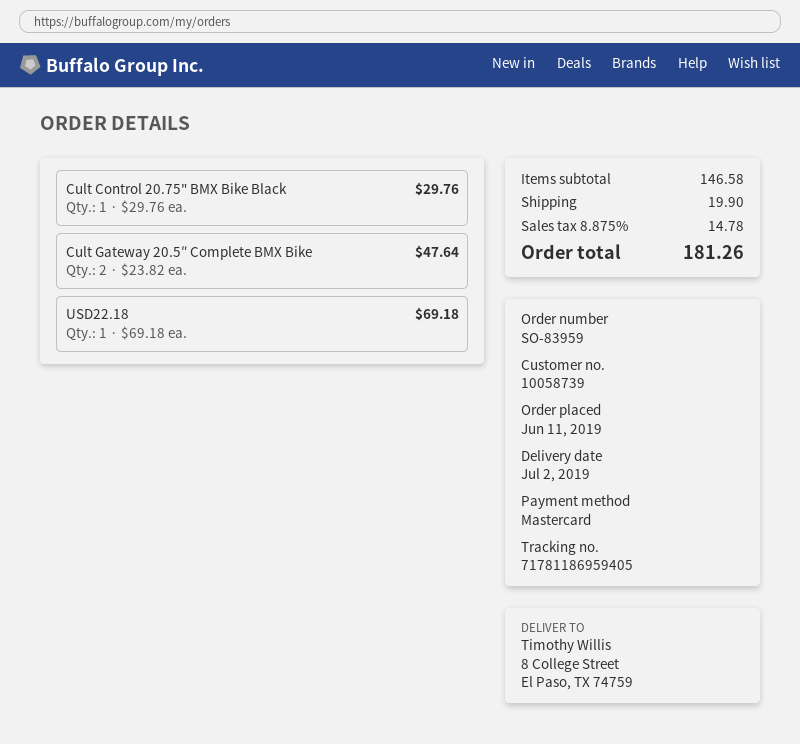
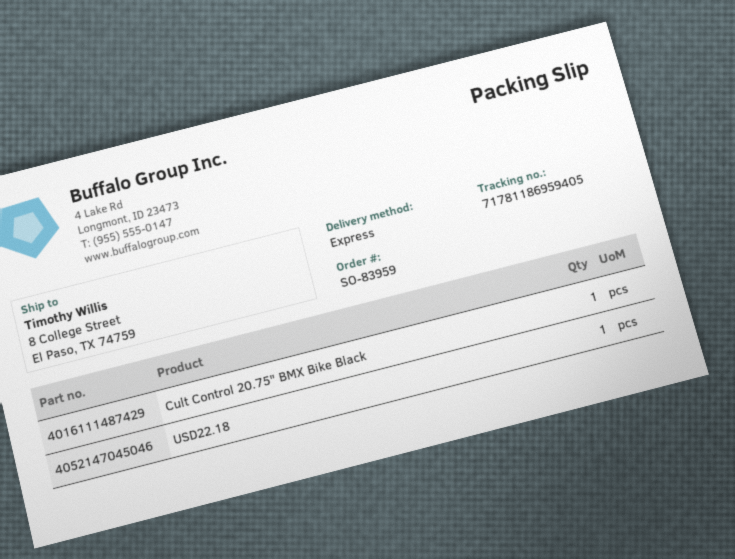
Cult Gateway 20.5″ Complete BMX Bike: 2 -> none

